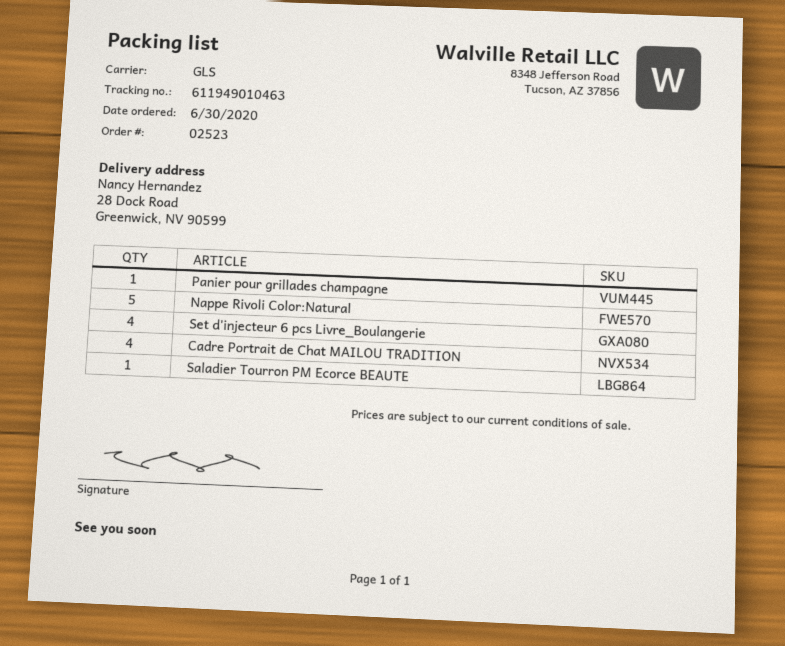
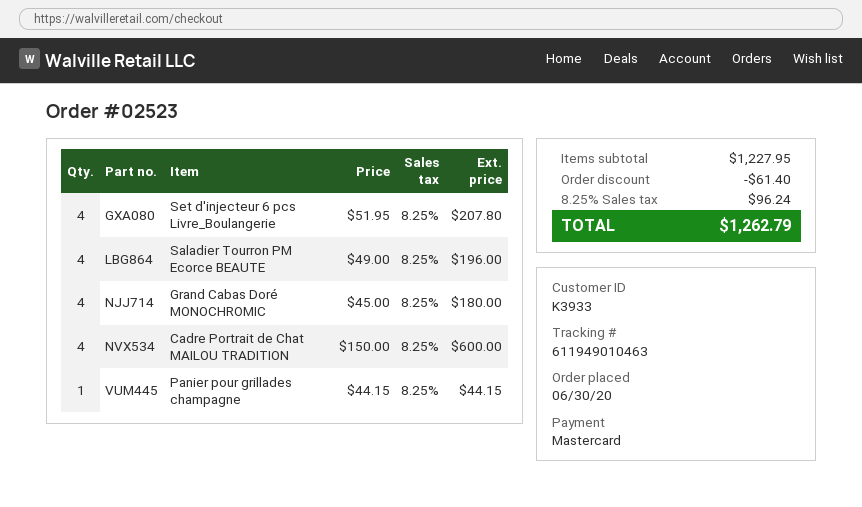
Nappe Rivoli Color:Natural: 5 -> none
Saladier Tourron PM Ecorce BEAUTE: 1 -> 4
Grand Cabas Doré MONOCHROMIC: none -> 4

